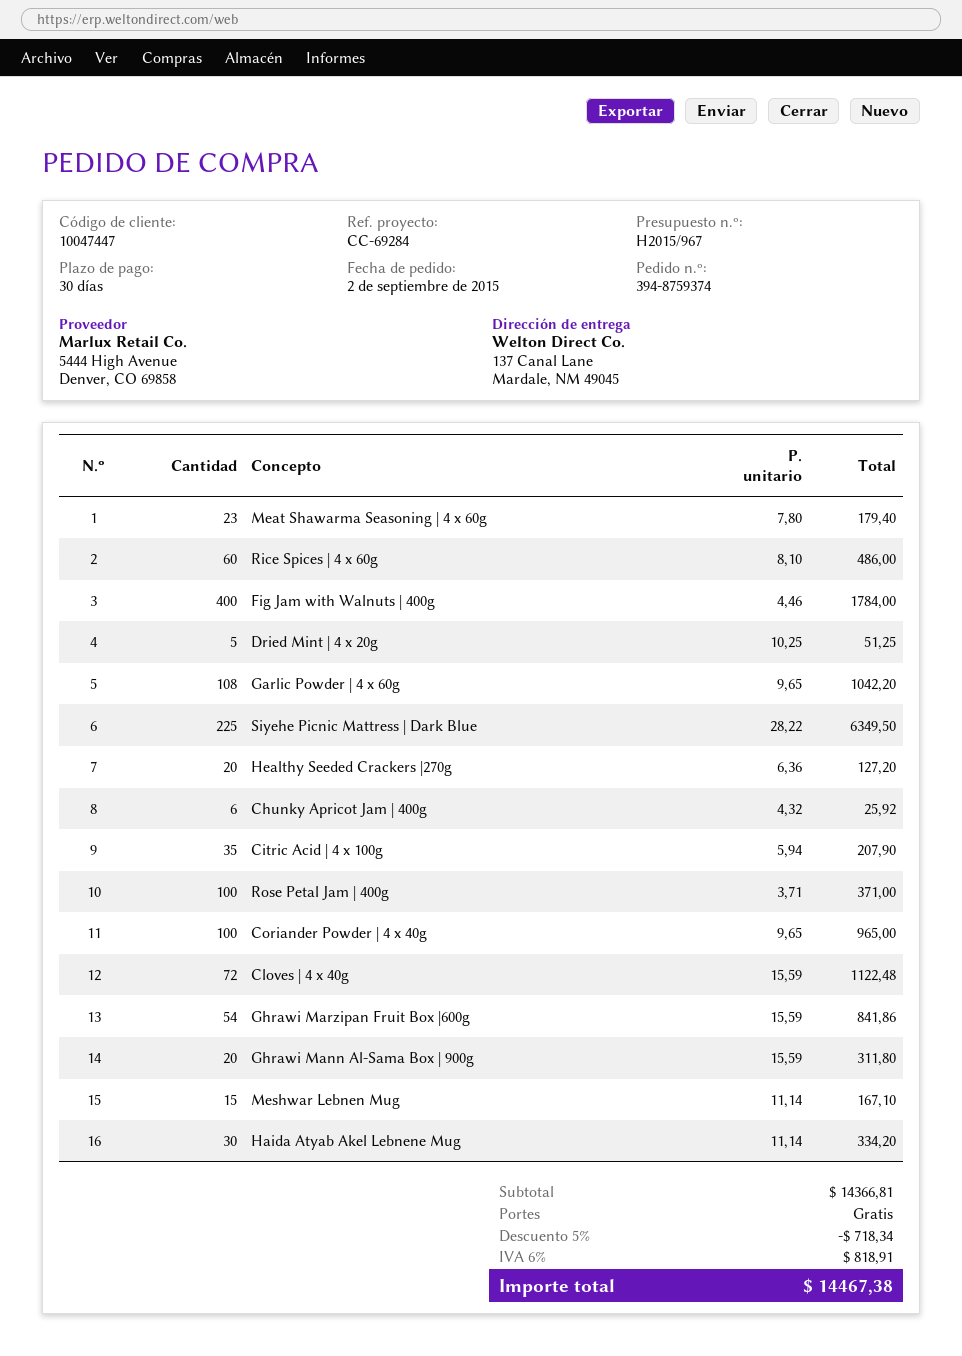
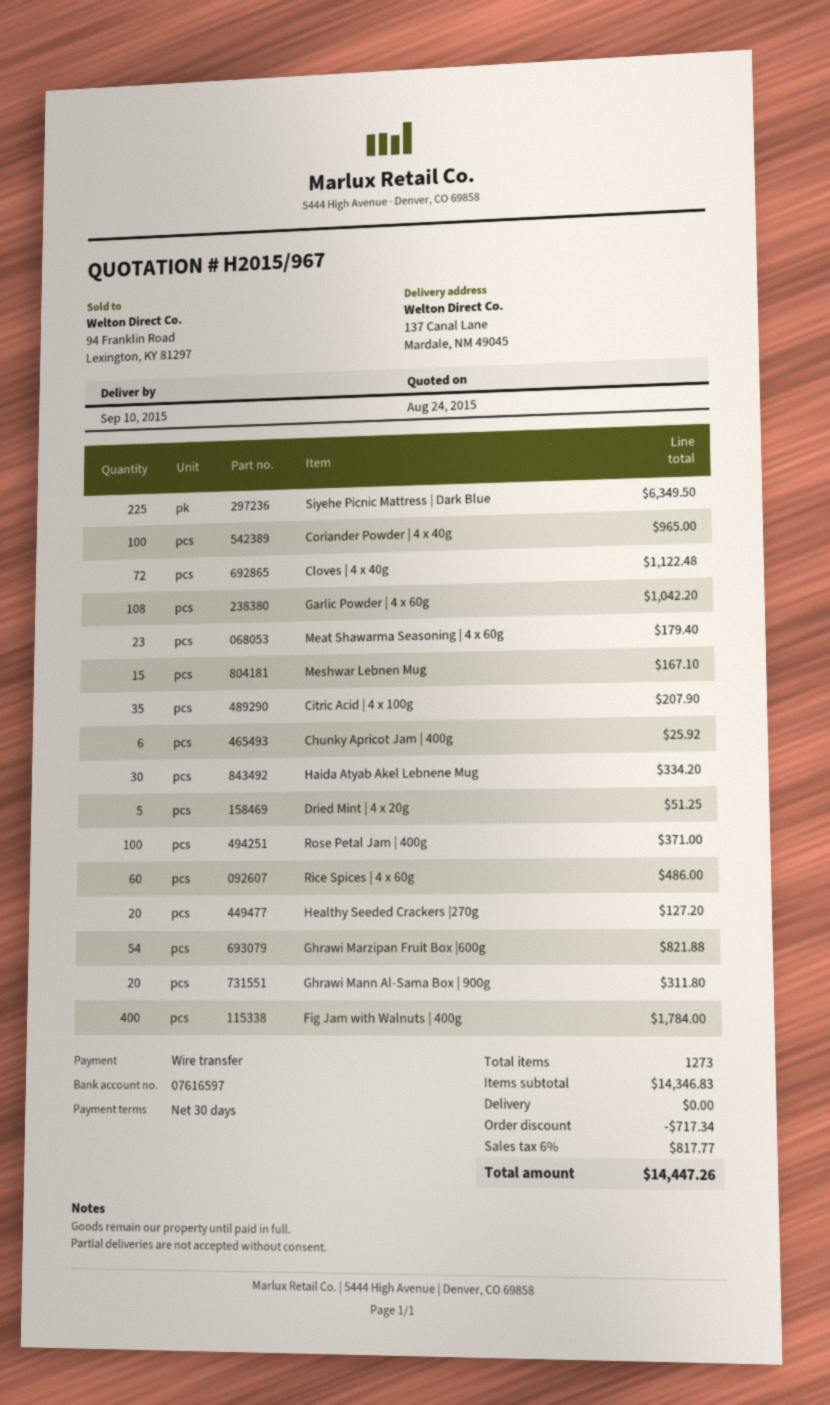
Ghrawi Marzipan Fruit Box |600g: 54 for 841.86 -> 54 for 821.88
subtotal: 14366.81 -> 14346.83
discount: 718.34 -> 717.34
tax: 6% = 818.91 -> 6% = 817.77
total: 14467.38 -> 14447.26

